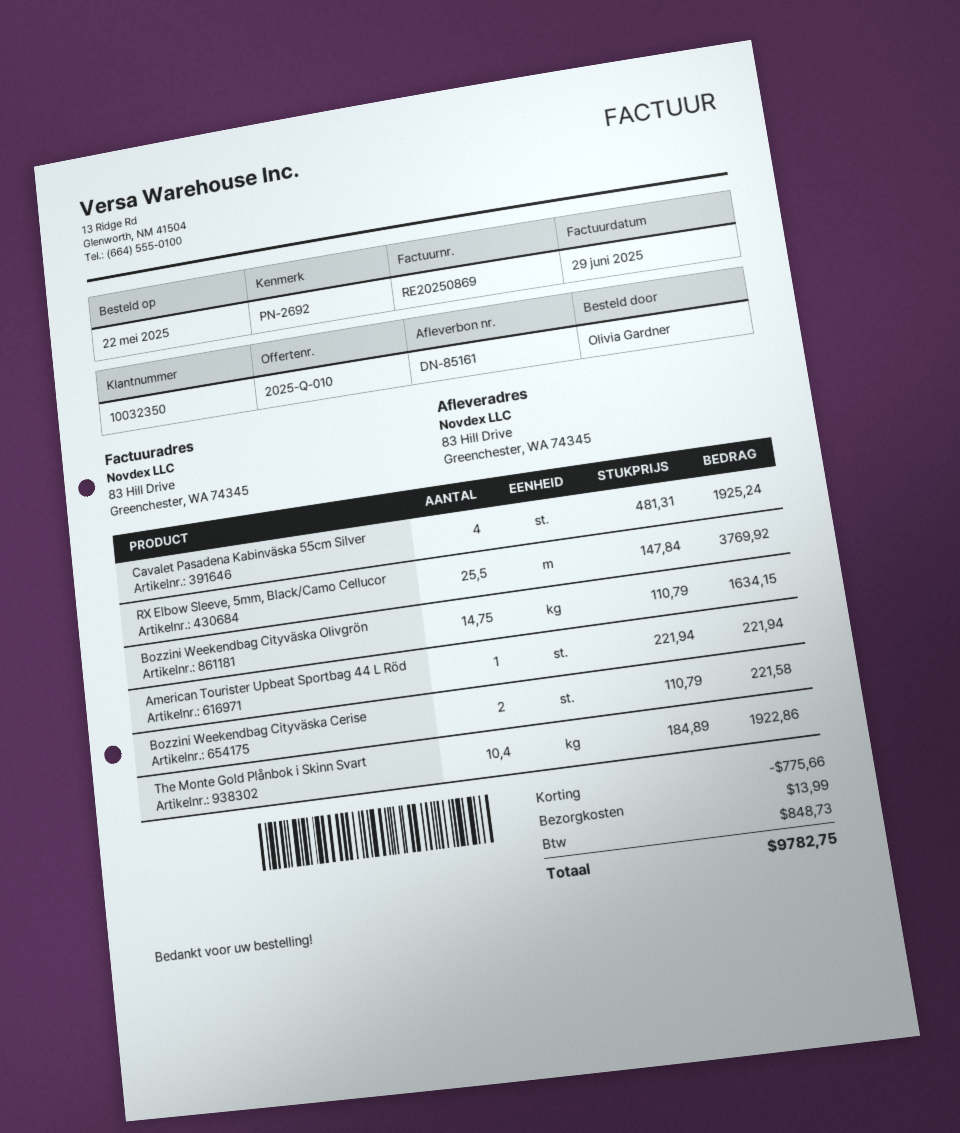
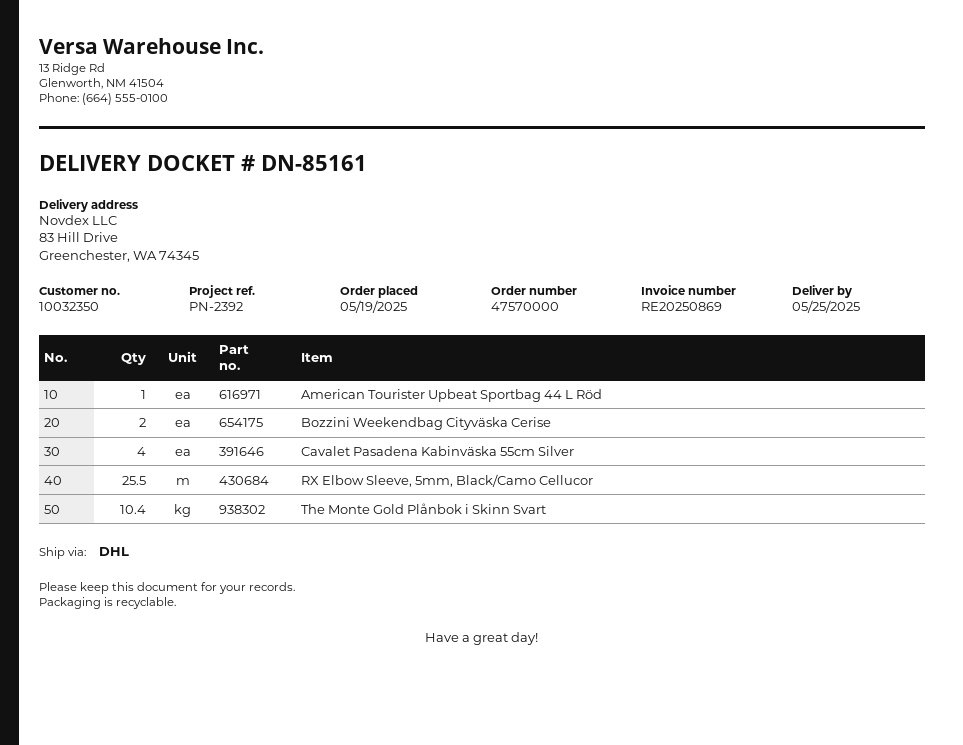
order date: 2025-05-22 -> 2025-05-19
reference: PN-2692 -> PN-2392
Bozzini Weekendbag Cityväska Olivgrön: 14.75 -> none

